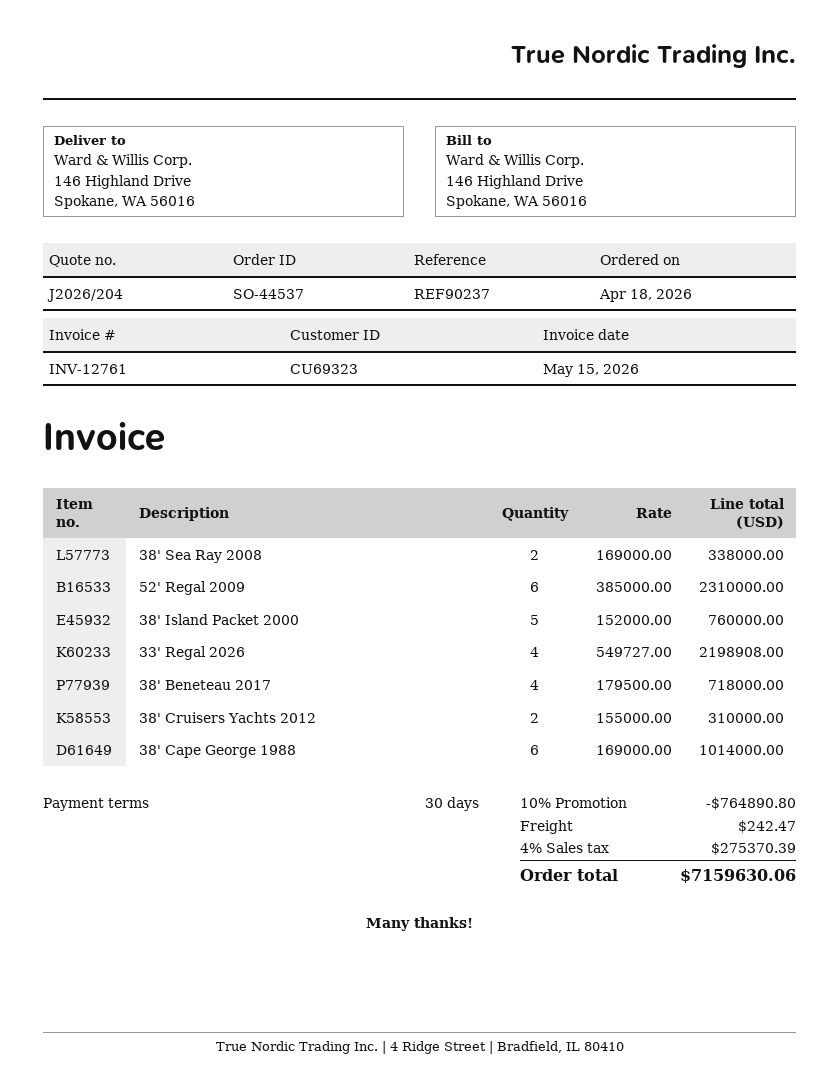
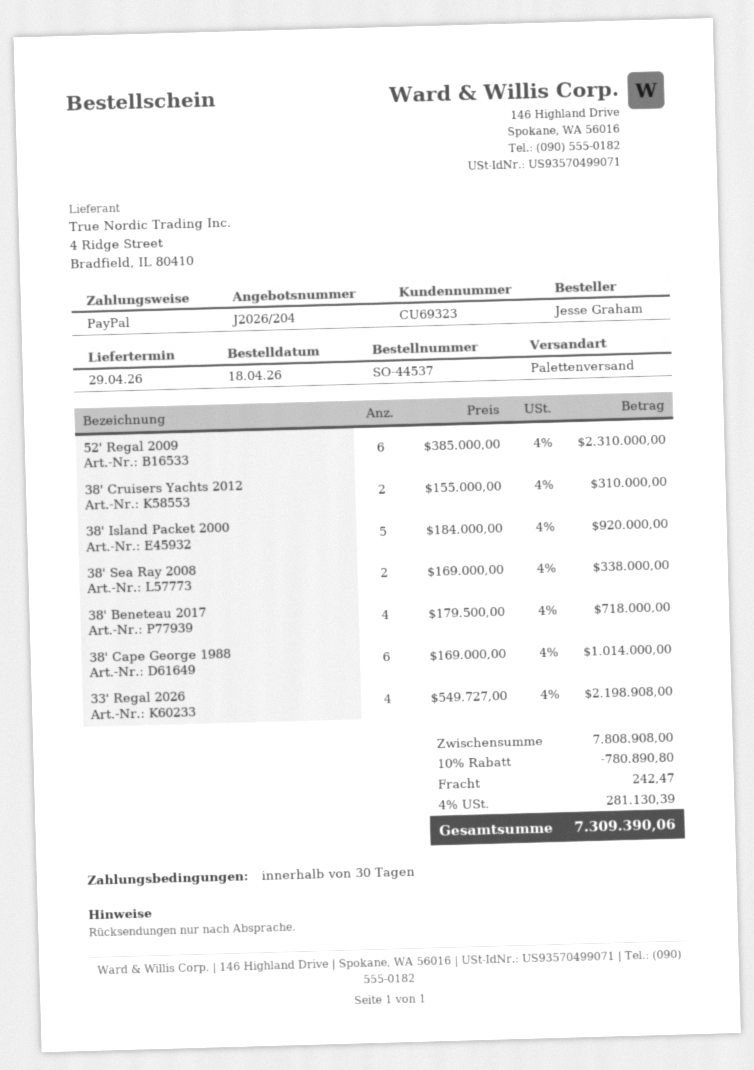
38' Island Packet 2000: 5 x 152000.00 = 760000.00 -> 5 x 184000.00 = 920000.00
discount: 10% = 764890.80 -> 10% = 780890.80
tax: 4% = 275370.39 -> 4% = 281130.39
total: 7159630.06 -> 7309390.06

